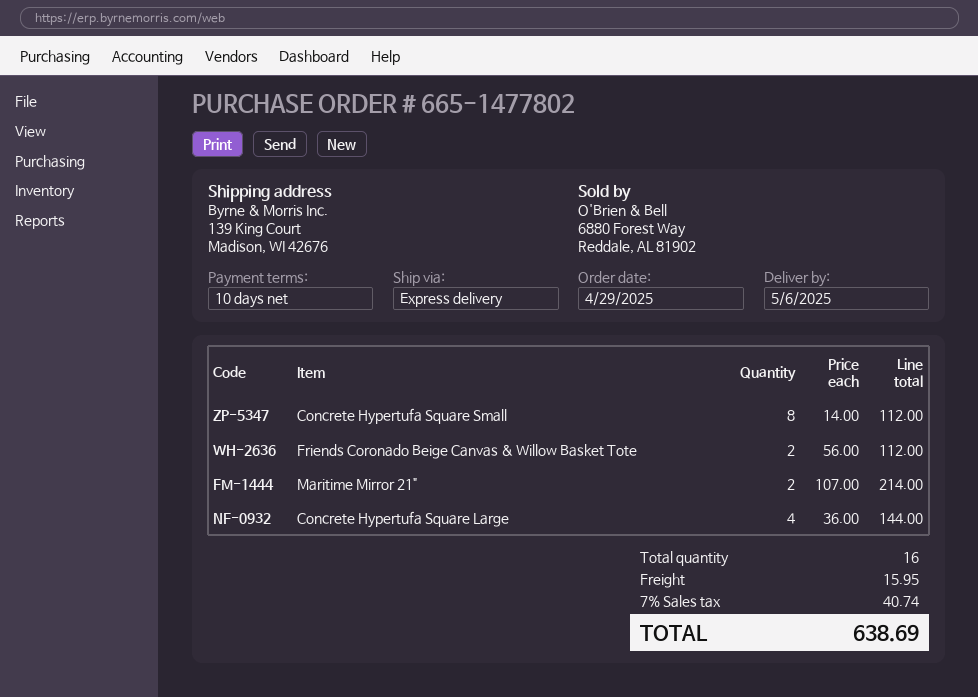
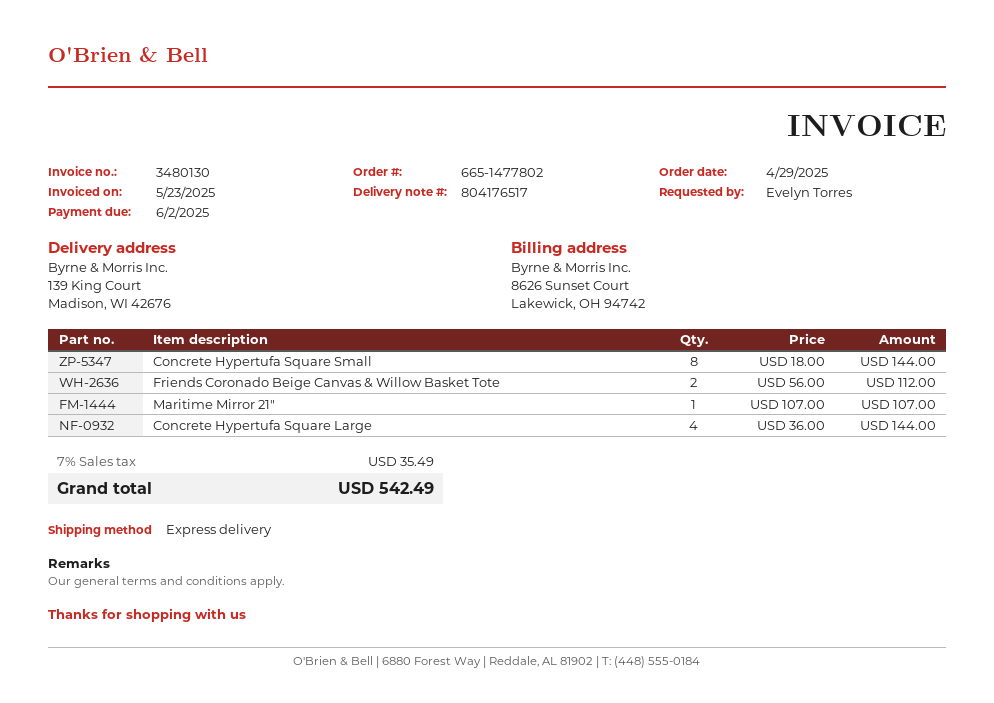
Concrete Hypertufa Square Small: 8 x 14.00 = 112.00 -> 8 x 18.00 = 144.00
Maritime Mirror 21": 2 x 107.00 = 214.00 -> 1 x 107.00 = 107.00
shipping: 15.95 -> none
tax: 7% = 40.74 -> 7% = 35.49
total: 638.69 -> 542.49

